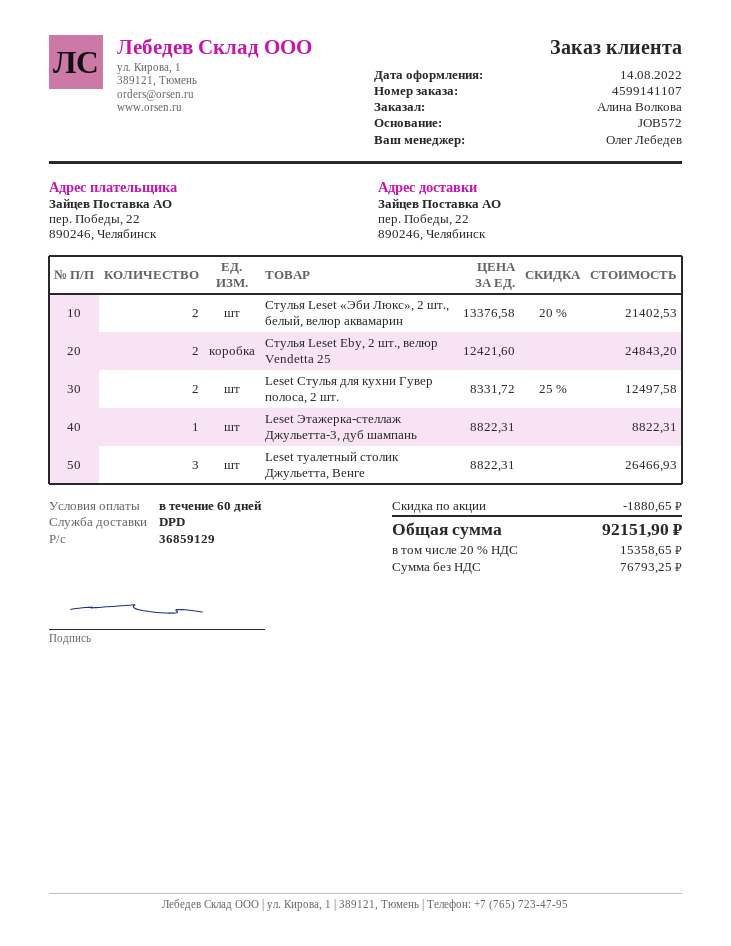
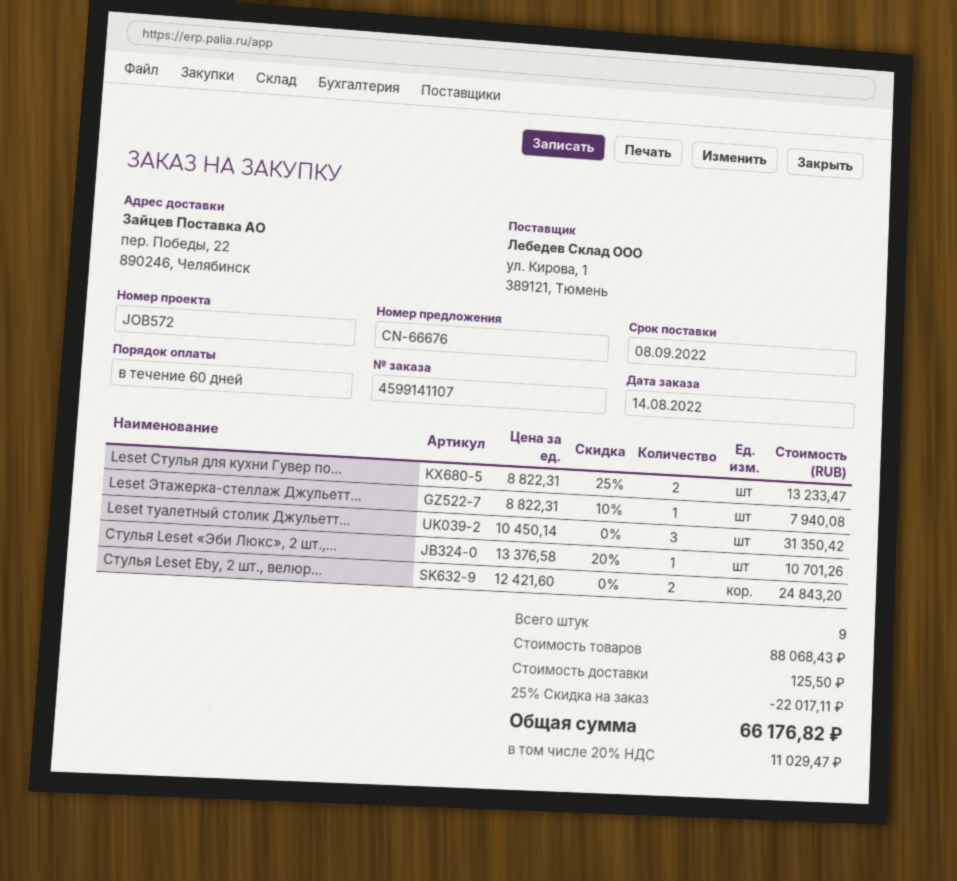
Стулья Leset «Эби Люкс», 2 шт., белый, велюр аквамарин: 2 x 13376.58 - 20% = 21402.53 -> 1 x 13376.58 - 20% = 10701.26
Leset Стулья для кухни Гувер полоса, 2 шт.: 2 x 8331.72 - 25% = 12497.58 -> 2 x 8822.31 - 25% = 13233.47
Leset Этажерка-стеллаж Джульетта-3, дуб шампань: 1 x 8822.31 = 8822.31 -> 1 x 8822.31 - 10% = 7940.08
Leset туалетный столик Джульетта, Венге: 3 x 8822.31 = 26466.93 -> 3 x 10450.14 = 31350.42
discount: 1880.65 -> 22017.11
shipping: none -> 125.50
tax: 20% = 15358.65 -> 20% = 11029.47
total: 92151.90 -> 66176.82

